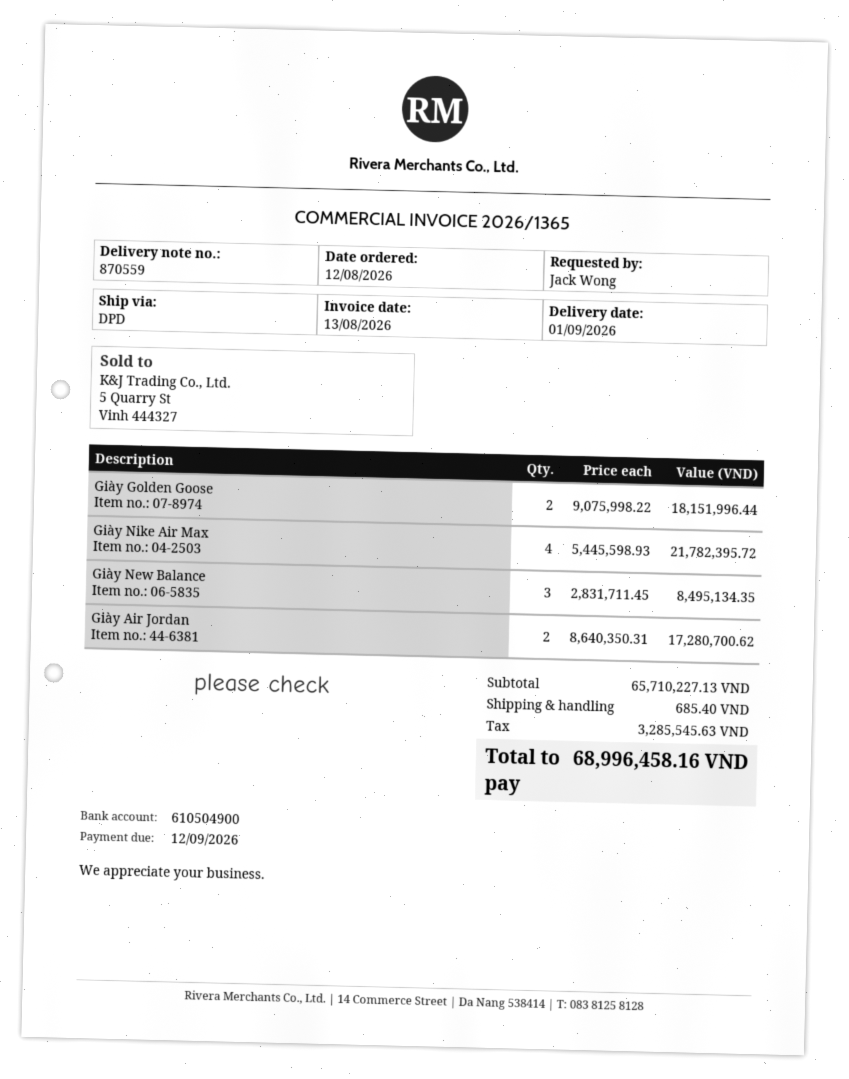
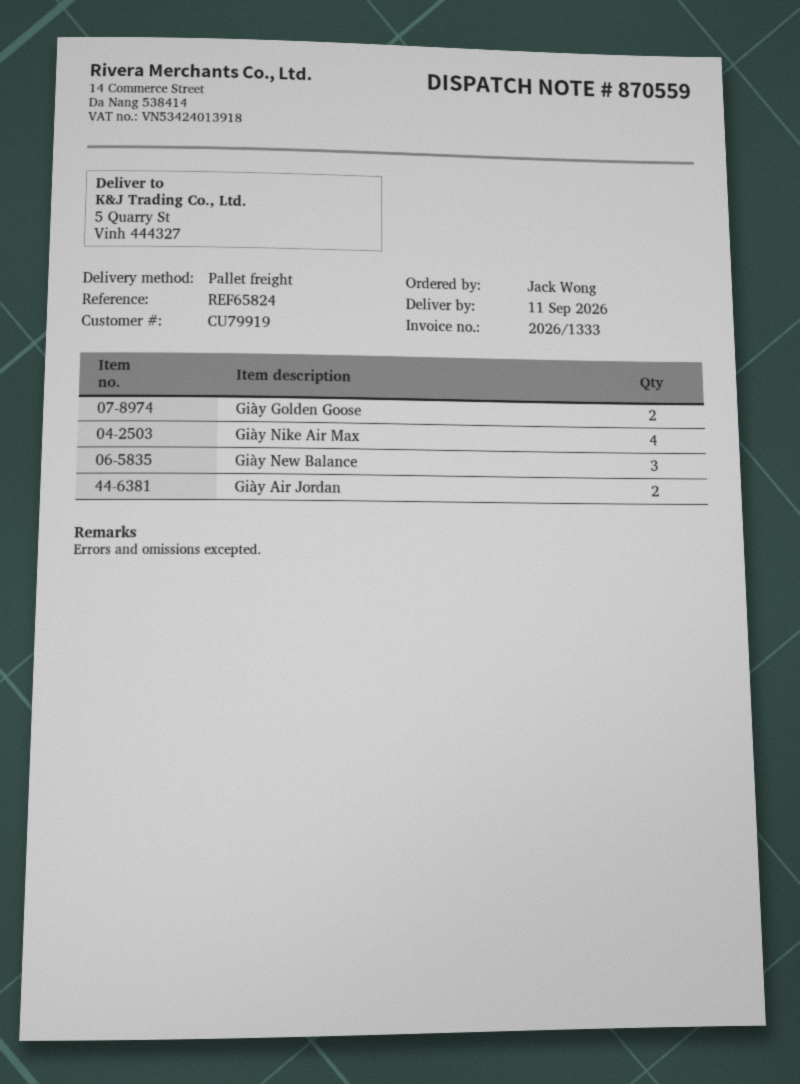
delivery date: 2026-09-01 -> 2026-09-11
invoice number: 2026/1365 -> 2026/1333
shipping method: DPD -> pallet freight

